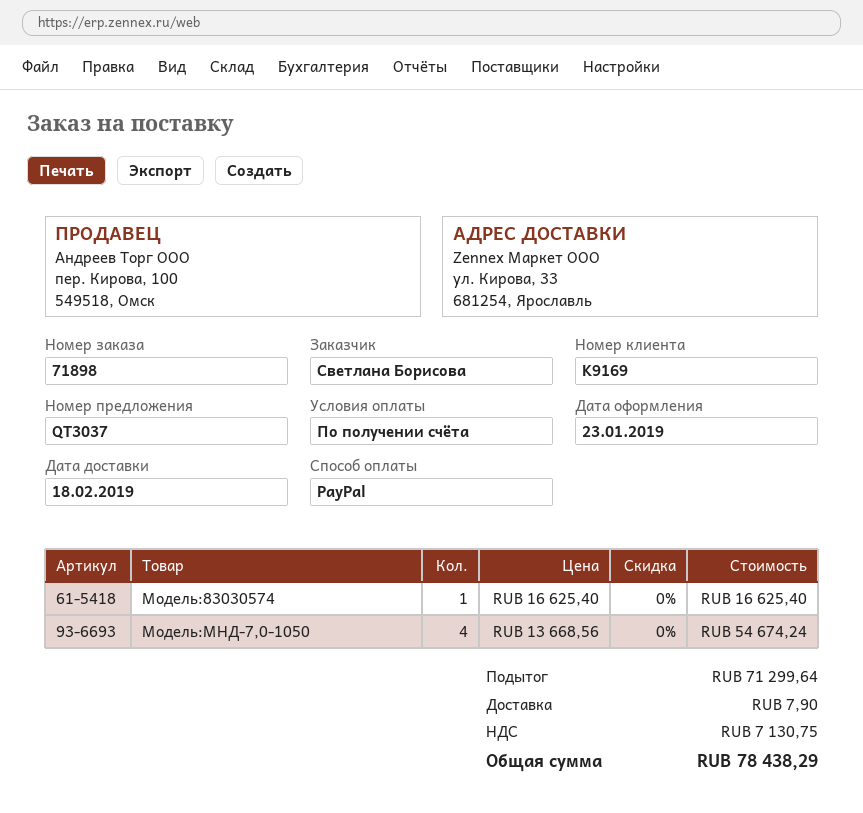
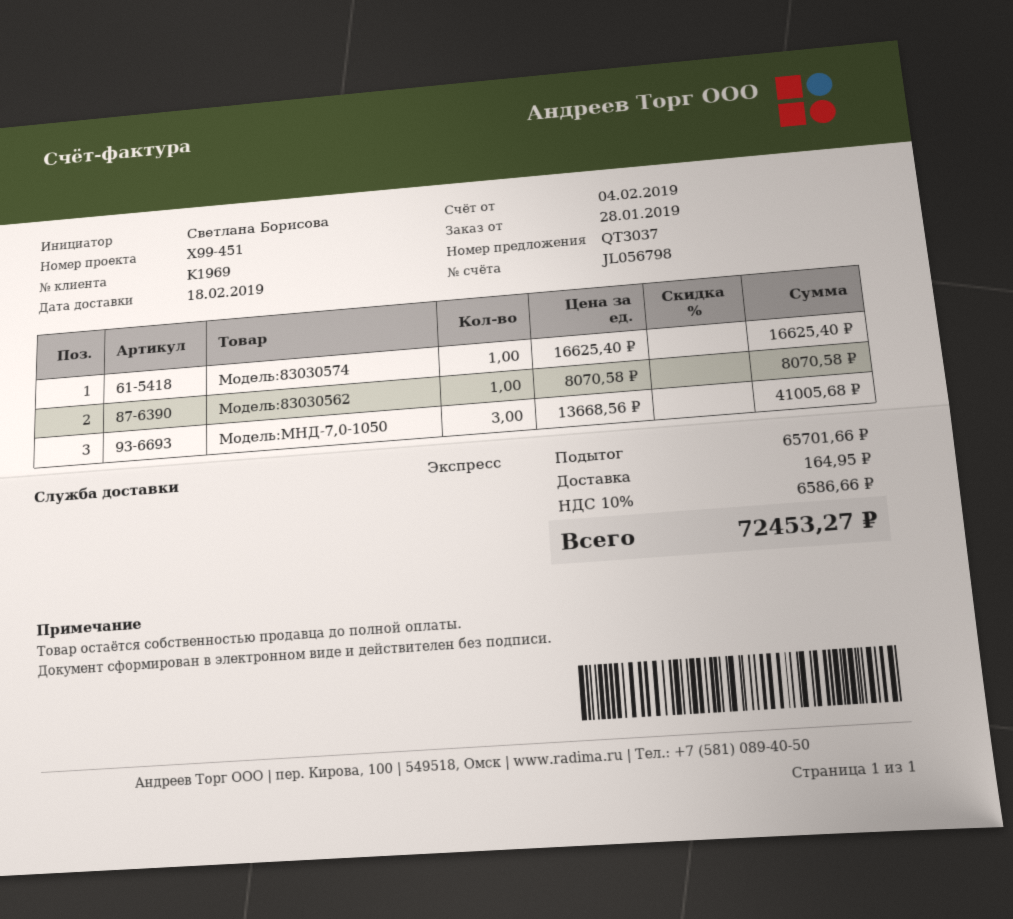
order date: 2019-01-23 -> 2019-01-28
customer number: K9169 -> K1969
Модель:МНД-7,0-1050: 4 x 13668.56 = 54674.24 -> 3 x 13668.56 = 41005.68
Модель:83030562: none -> 1 x 8070.58 = 8070.58
subtotal: 71299.64 -> 65701.66
shipping: 7.90 -> 164.95
tax: 7130.75 -> 6586.66
total: 78438.29 -> 72453.27

